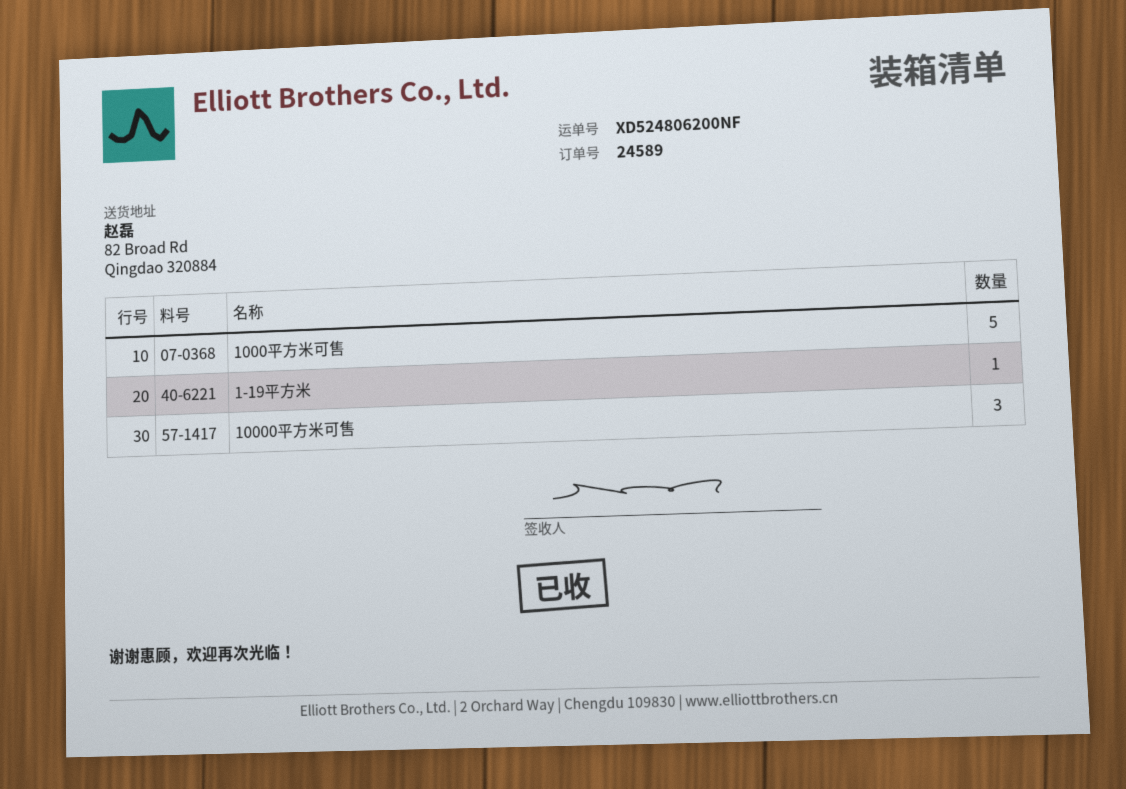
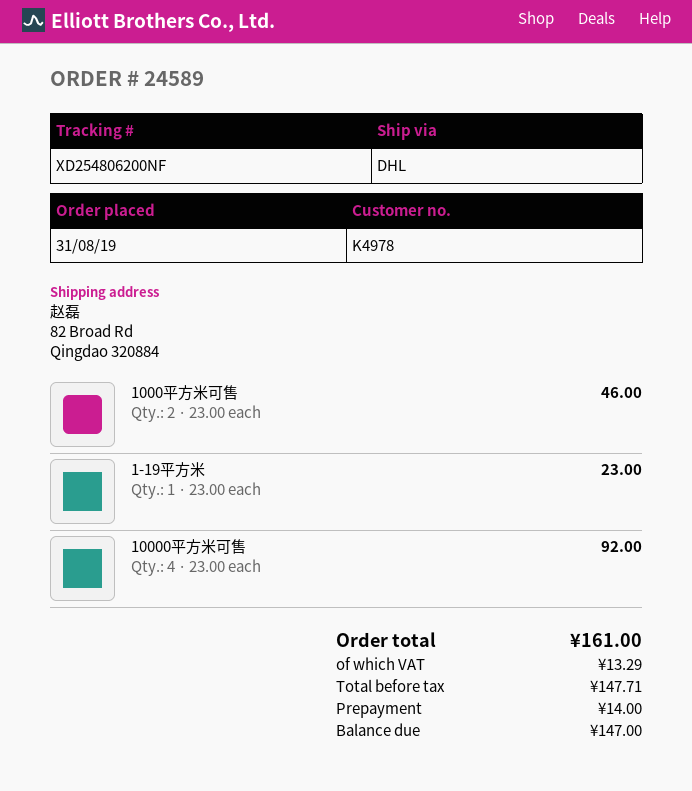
tracking number: XD524806200NF -> XD254806200NF
1000平方米可售: 5 -> 2
10000平方米可售: 3 -> 4

